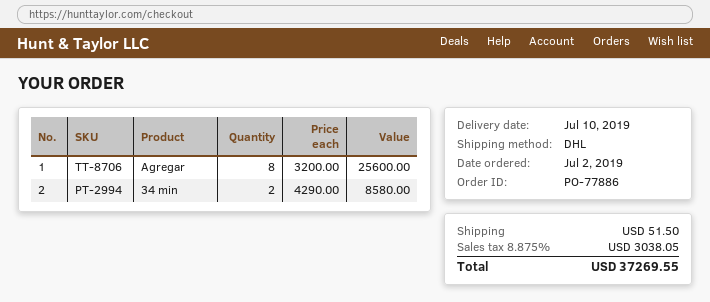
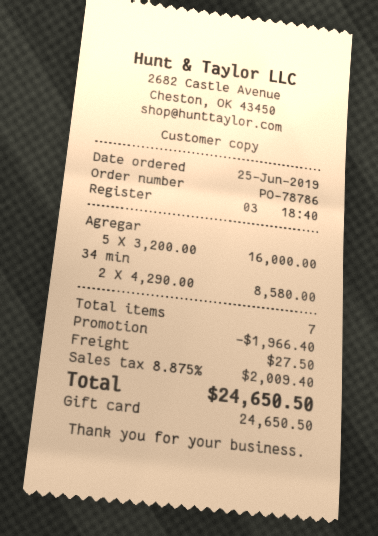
order number: PO-77886 -> PO-78786
order date: 2019-07-02 -> 2019-06-25
Agregar: 8 x 3200.00 = 25600.00 -> 5 x 3200.00 = 16000.00
discount: none -> 1966.40
shipping: 51.50 -> 27.50
tax: 8.875% = 3038.05 -> 8.875% = 2009.40
total: 37269.55 -> 24650.50

